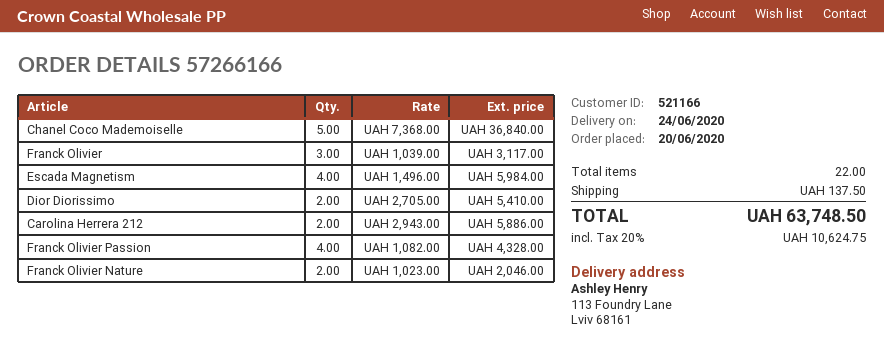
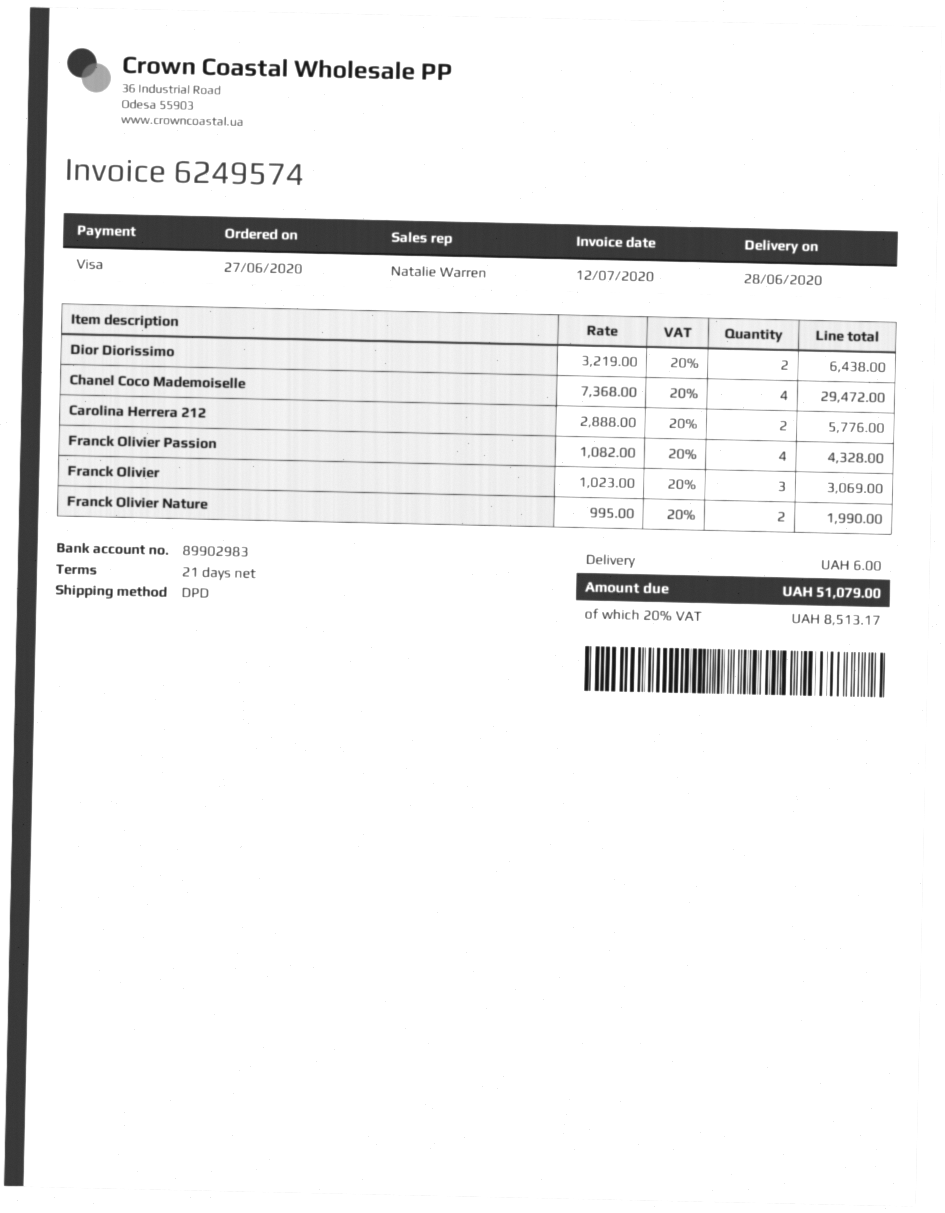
order date: 2020-06-20 -> 2020-06-27
delivery date: 2020-06-24 -> 2020-06-28
Chanel Coco Mademoiselle: 5 x 7368.00 = 36840.00 -> 4 x 7368.00 = 29472.00
Franck Olivier: 3 x 1039.00 = 3117.00 -> 3 x 1023.00 = 3069.00
Escada Magnetism: 4 x 1496.00 = 5984.00 -> none
Dior Diorissimo: 2 x 2705.00 = 5410.00 -> 2 x 3219.00 = 6438.00
Carolina Herrera 212: 2 x 2943.00 = 5886.00 -> 2 x 2888.00 = 5776.00
Franck Olivier Nature: 2 x 1023.00 = 2046.00 -> 2 x 995.00 = 1990.00
shipping: 137.50 -> 6.00
tax: 20% = 10624.75 -> 20% = 8513.17
total: 63748.50 -> 51079.00

